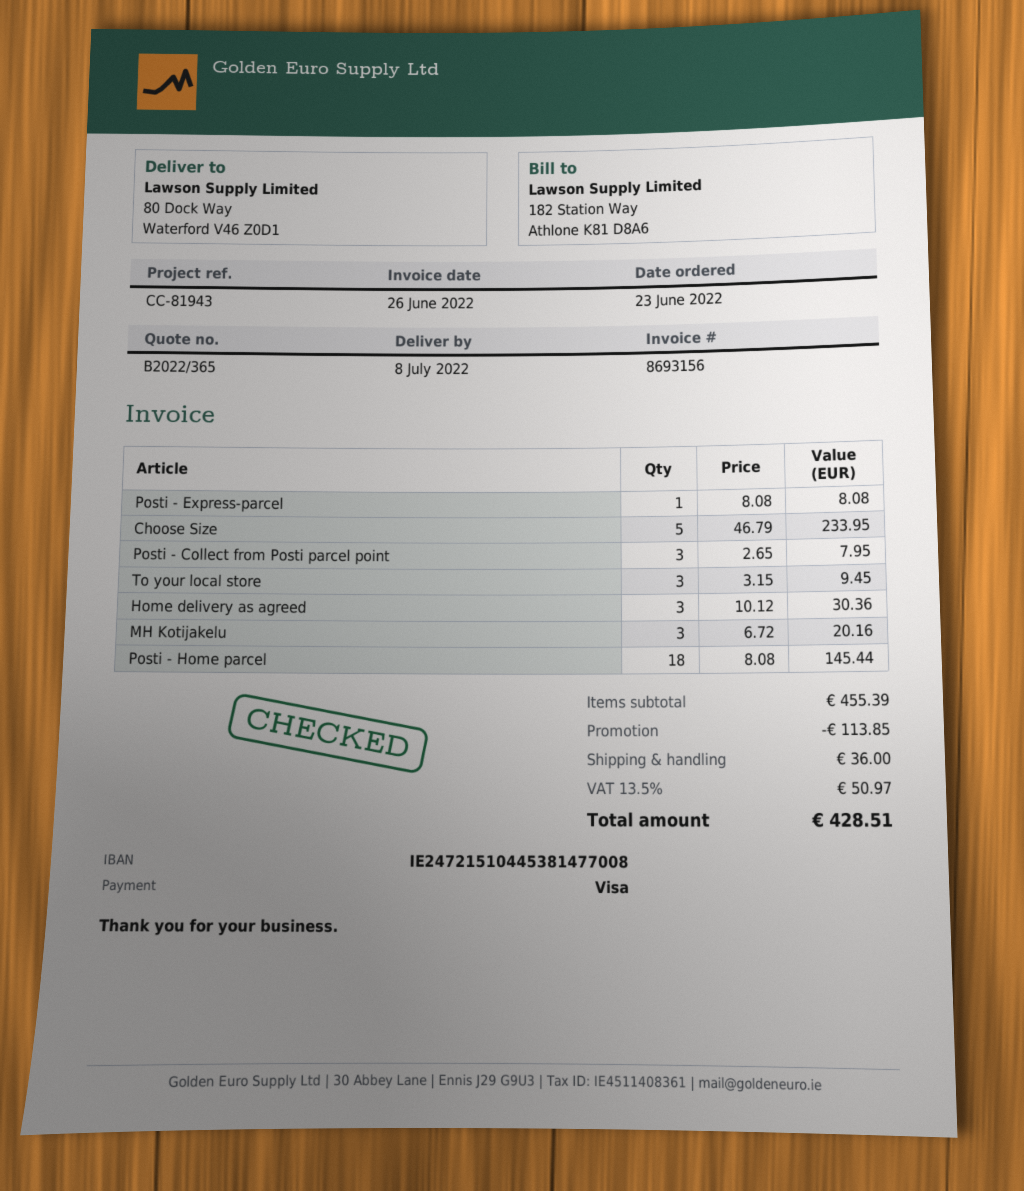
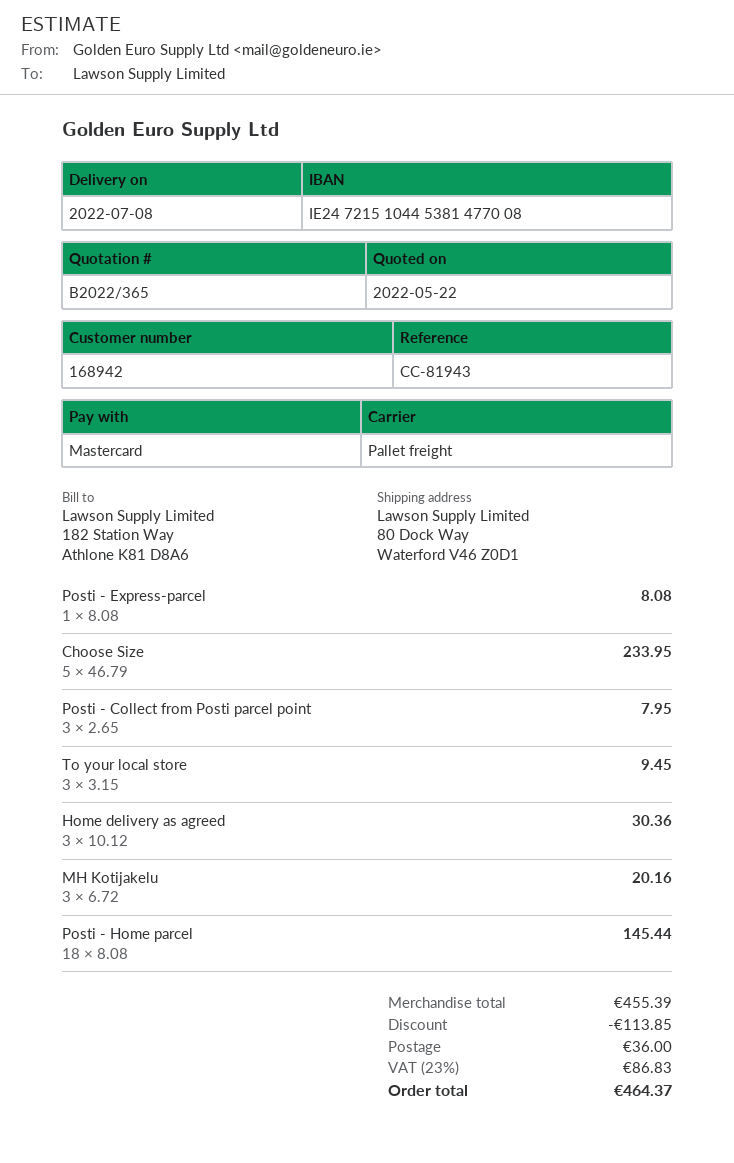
payment method: Visa -> Mastercard
tax: 13.5% = 50.97 -> 23% = 86.83
total: 428.51 -> 464.37

